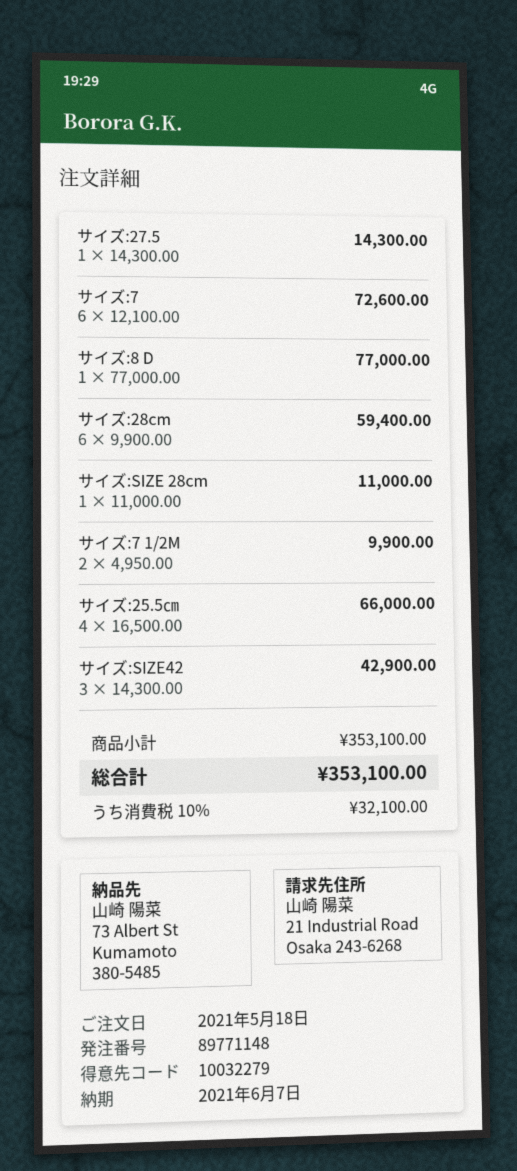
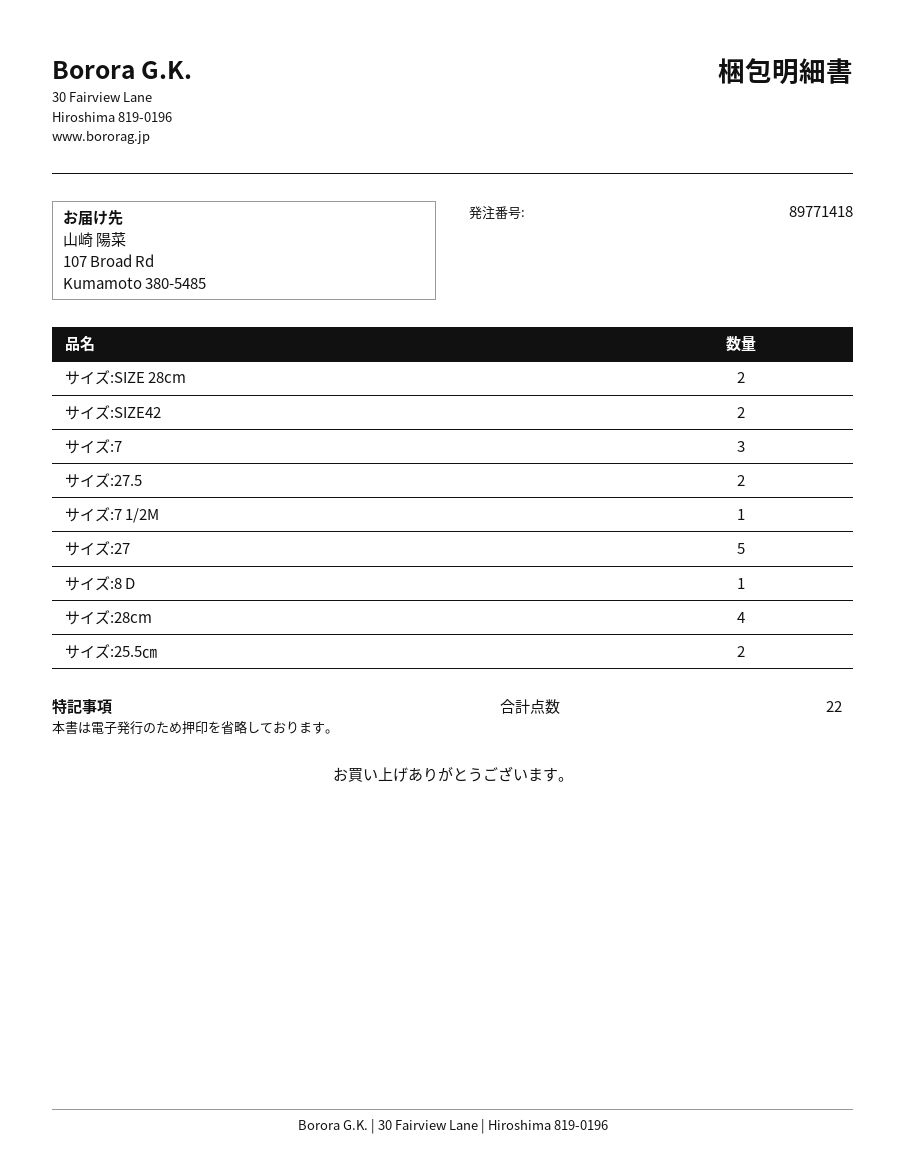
order number: 89771148 -> 89771418
ship to: 73 Albert St, Kumamoto 380-5485 -> 107 Broad Rd, Kumamoto 380-5485
サイズ:27.5: 1 -> 2
サイズ:7: 6 -> 3
サイズ:28cm: 6 -> 4
サイズ:SIZE 28cm: 1 -> 2
サイズ:7 1/2M: 2 -> 1
サイズ:25.5㎝: 4 -> 2
サイズ:SIZE42: 3 -> 2
サイズ:27: none -> 5

